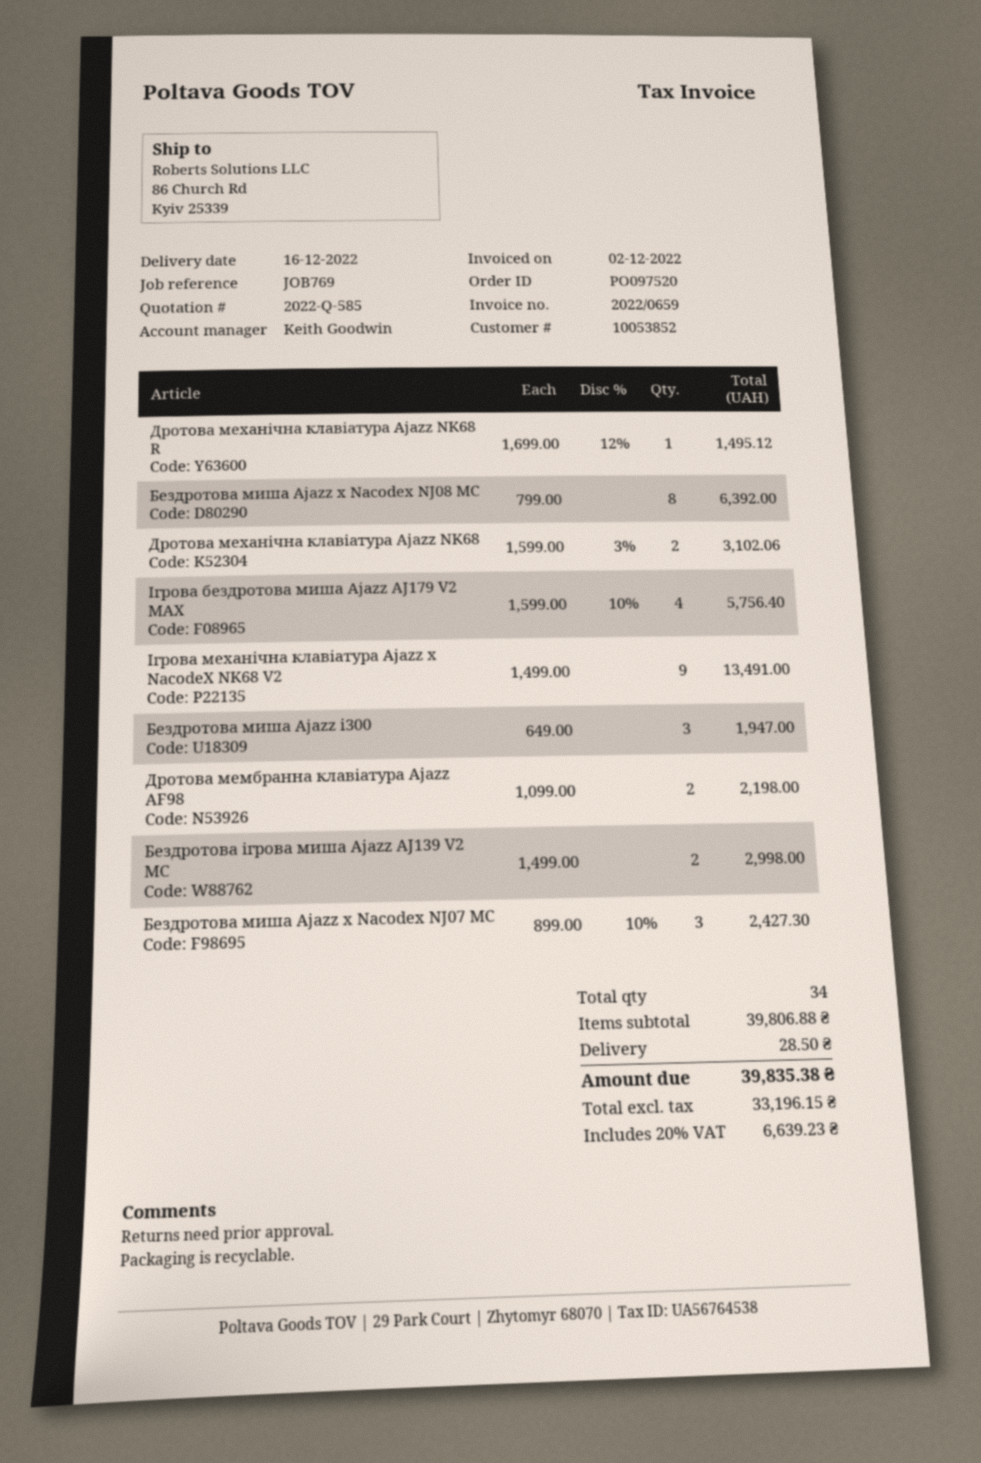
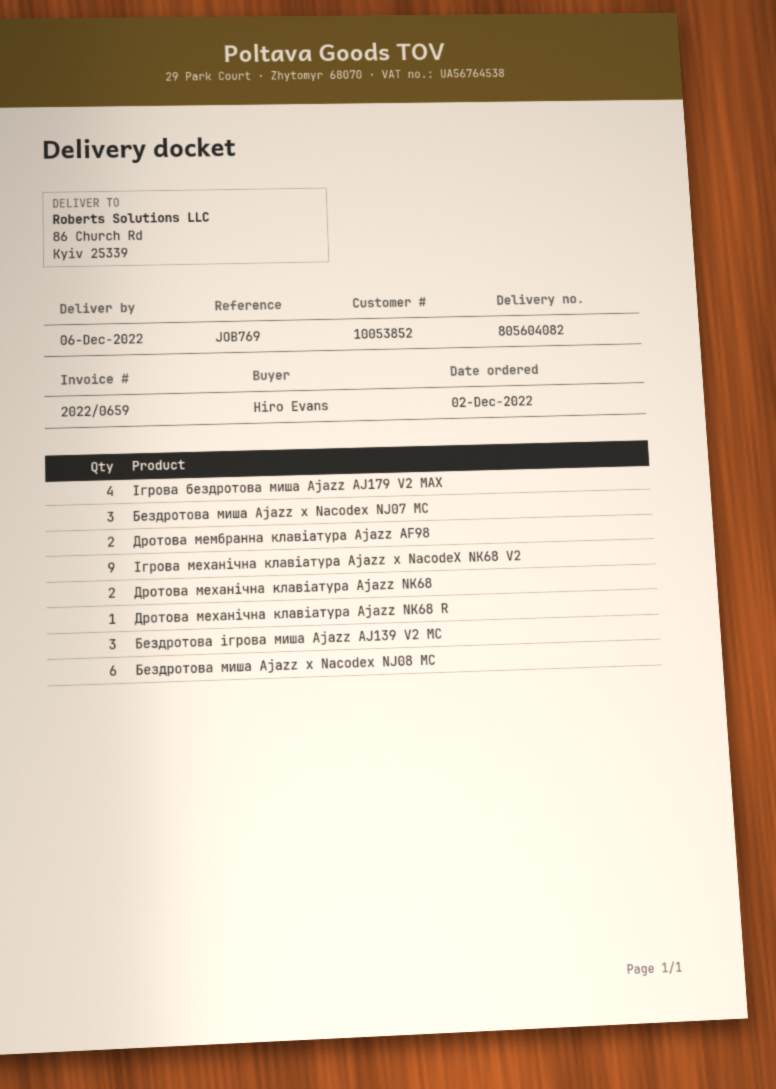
delivery date: 2022-12-16 -> 2022-12-06
Бездротова миша Ajazz x Nacodex NJ08 MC: 8 -> 6
Бездротова миша Ajazz i300: 3 -> none
Бездротова ігрова миша Ajazz AJ139 V2 MC: 2 -> 3

